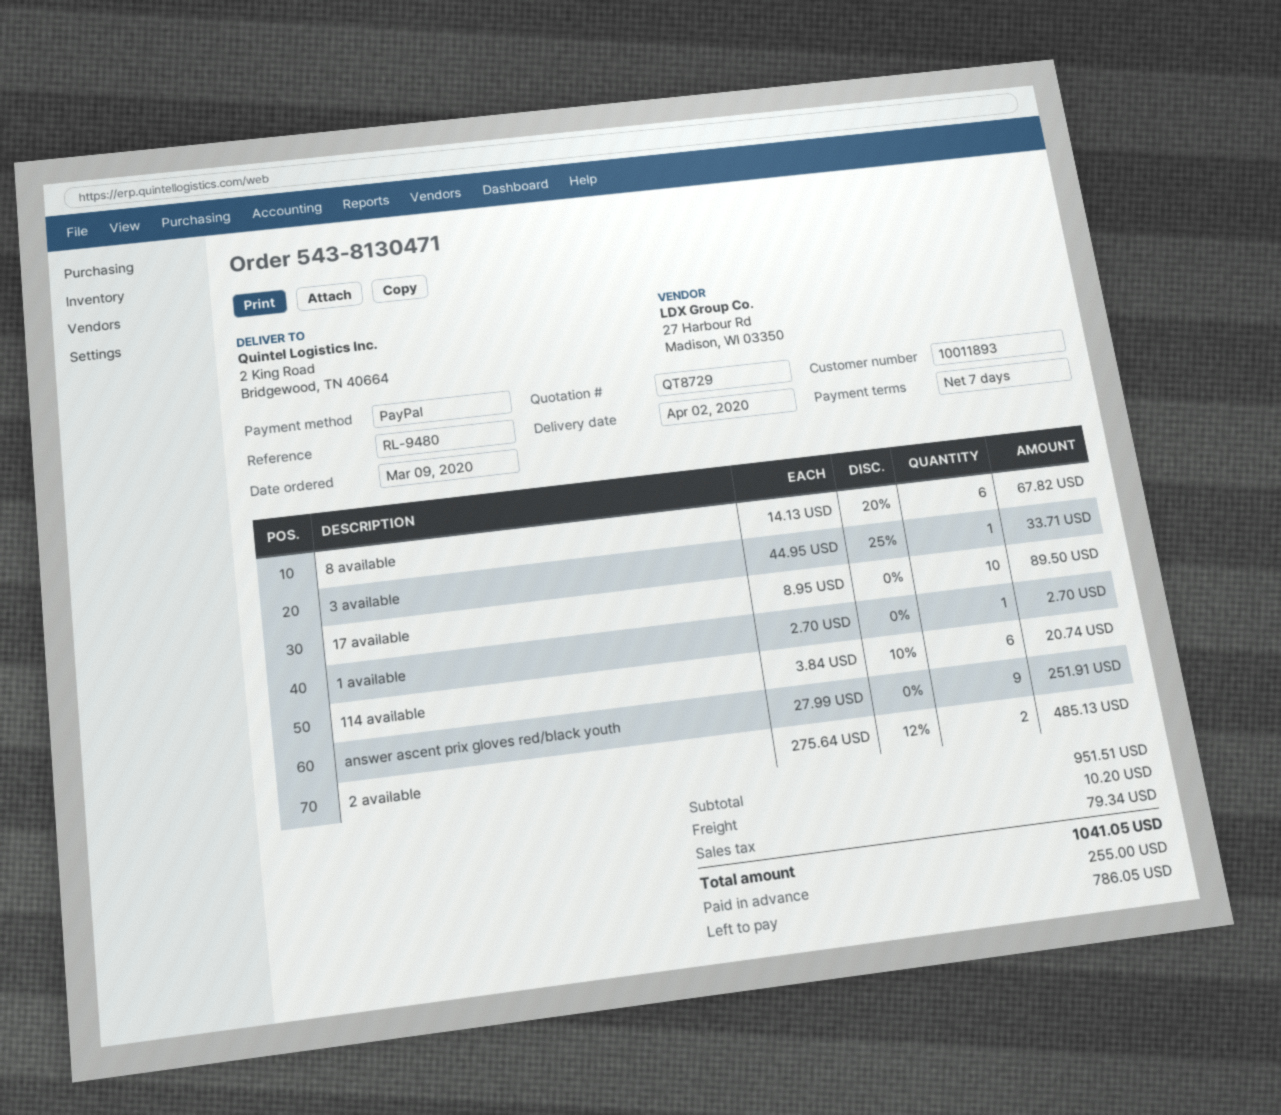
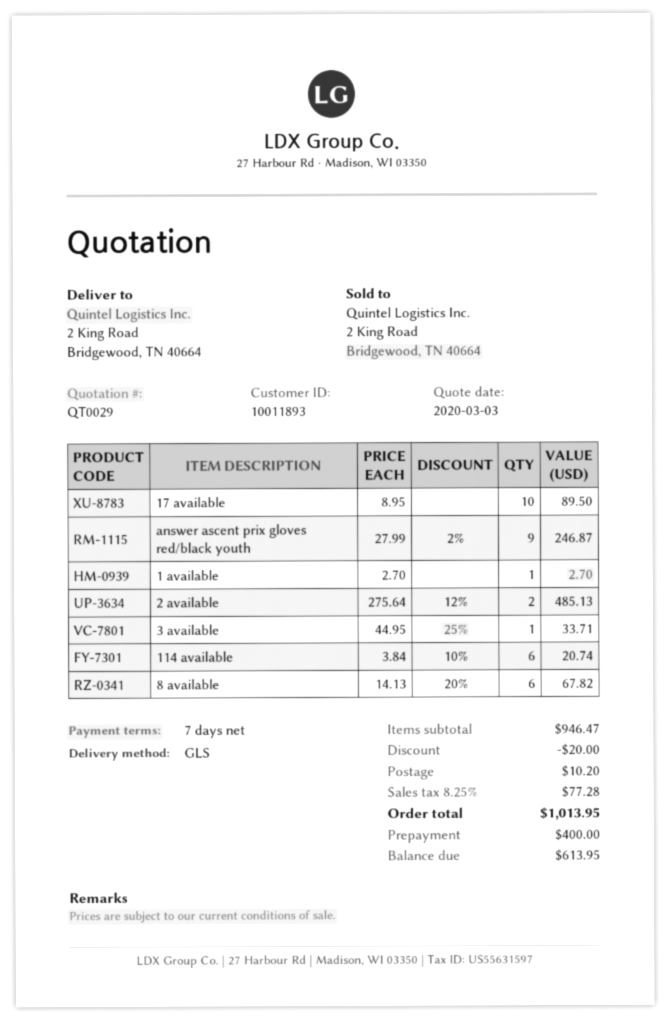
quote number: QT8729 -> QT0029
answer ascent prix gloves red/black youth: 9 x 27.99 = 251.91 -> 9 x 27.99 - 2% = 246.87
subtotal: 951.51 -> 946.47
discount: none -> 20.00
tax: 79.34 -> 77.28
total: 1041.05 -> 1013.95
deposit: 255.00 -> 400.00
balance: 786.05 -> 613.95

